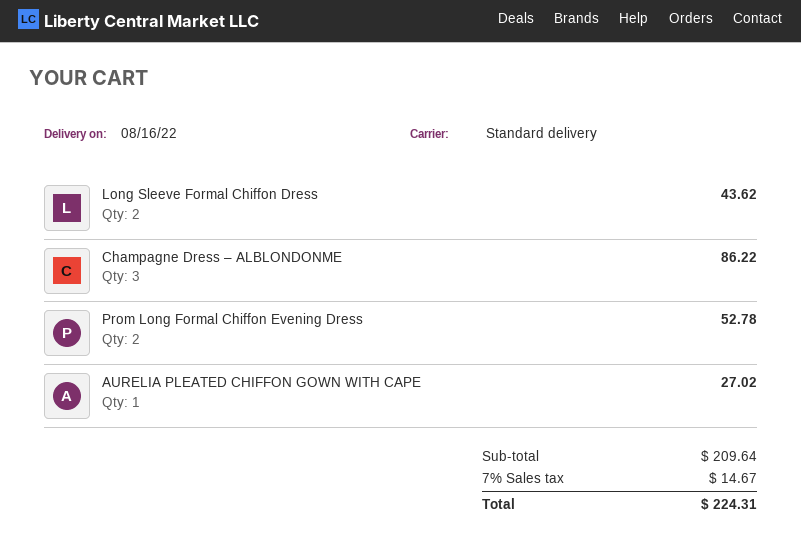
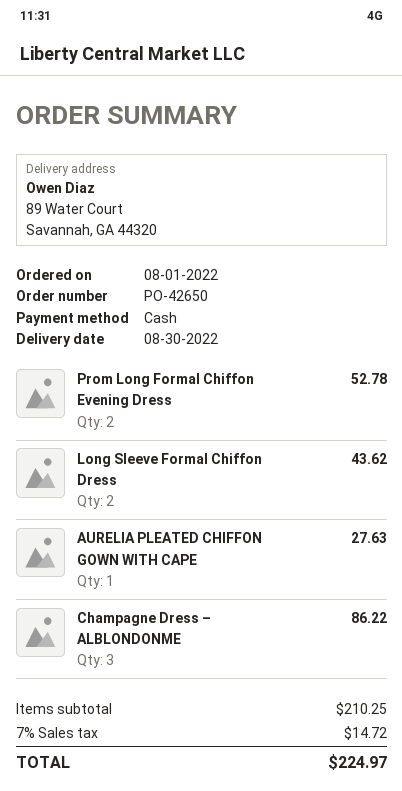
delivery date: 2022-08-16 -> 2022-08-30
AURELIA PLEATED CHIFFON GOWN WITH CAPE: 1 for 27.02 -> 1 for 27.63
subtotal: 209.64 -> 210.25
tax: 7% = 14.67 -> 7% = 14.72
total: 224.31 -> 224.97

